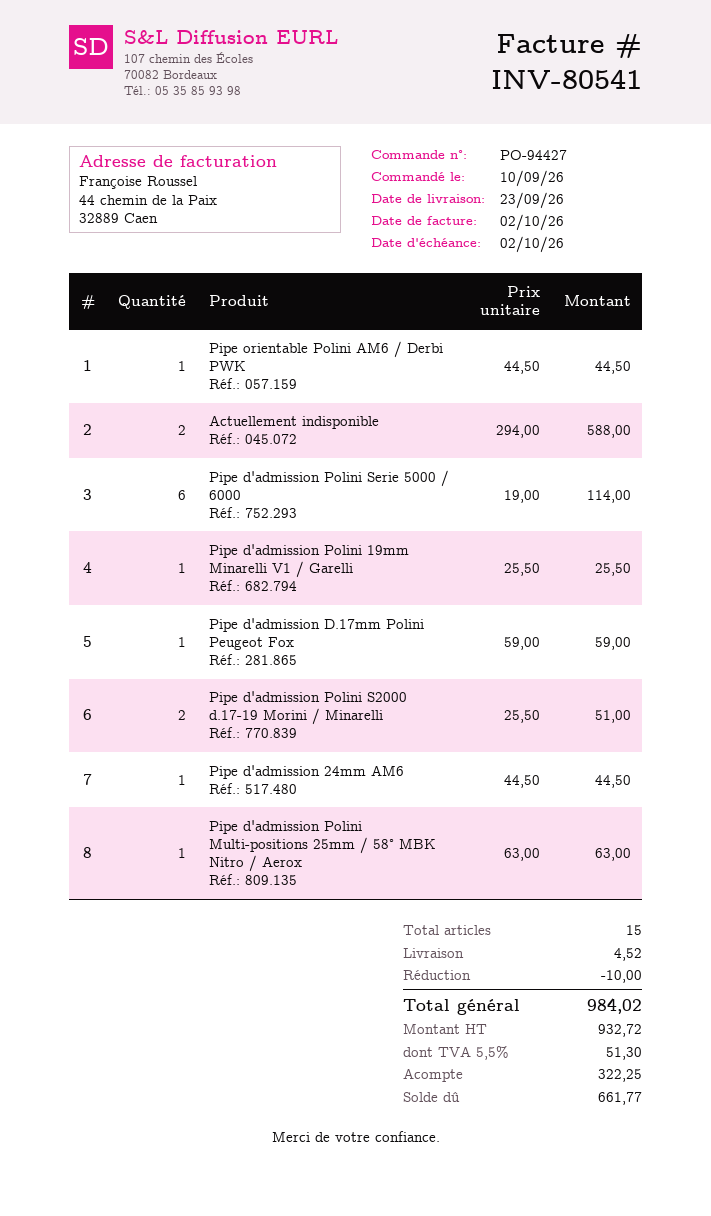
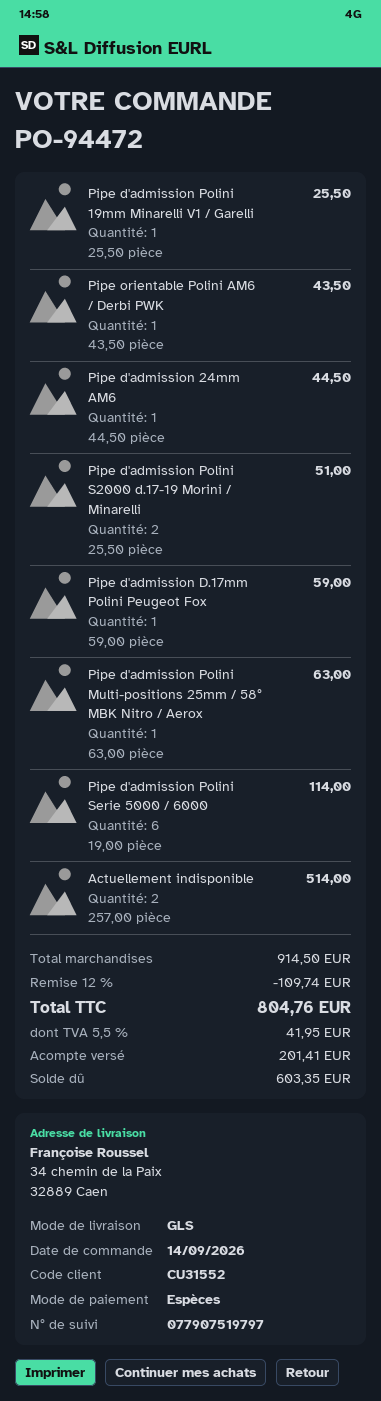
order number: PO-94427 -> PO-94472
order date: 2026-09-10 -> 2026-09-14
Pipe orientable Polini AM6 / Derbi PWK: 1 x 44.50 = 44.50 -> 1 x 43.50 = 43.50
Actuellement indisponible: 2 x 294.00 = 588.00 -> 2 x 257.00 = 514.00
discount: 10.00 -> 109.74
shipping: 4.52 -> none
tax: 5.5% = 51.30 -> 5.5% = 41.95
total: 984.02 -> 804.76
deposit: 322.25 -> 201.41
balance: 661.77 -> 603.35

